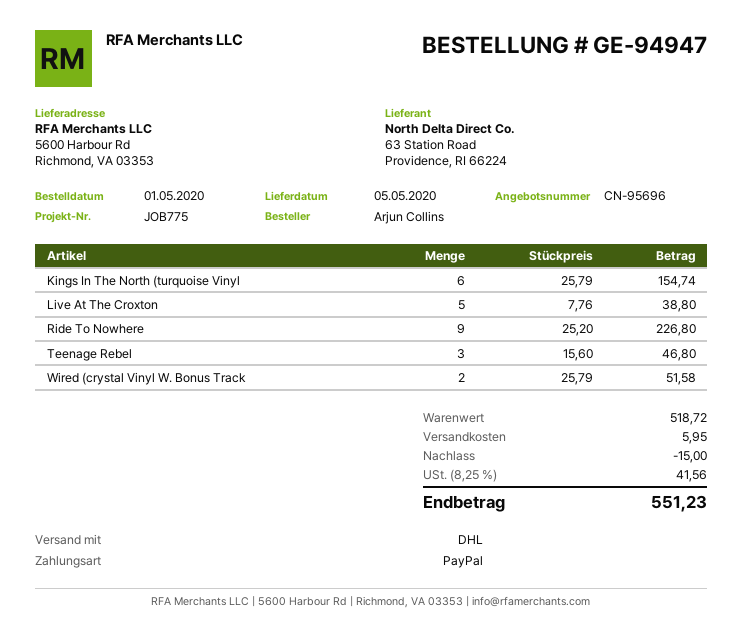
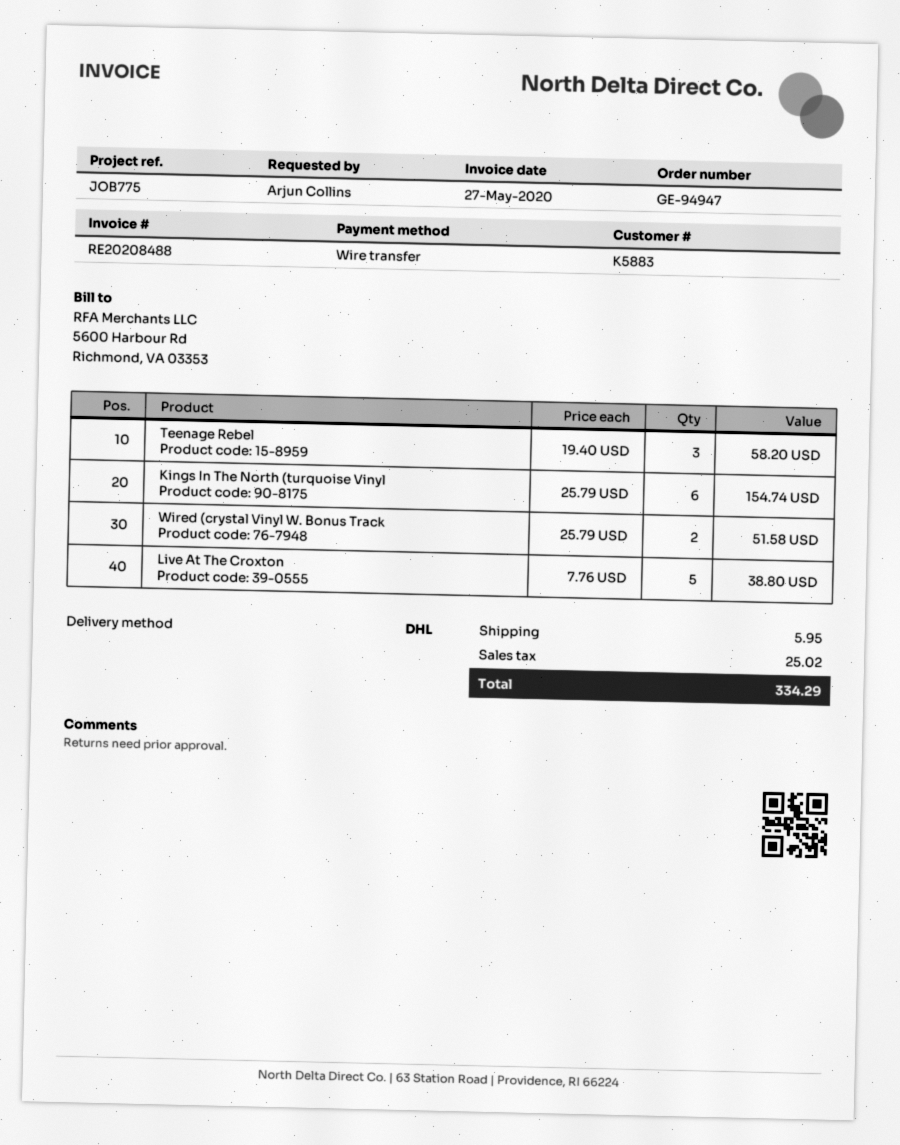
payment method: PayPal -> bank transfer
Ride To Nowhere: 9 x 25.20 = 226.80 -> none
Teenage Rebel: 3 x 15.60 = 46.80 -> 3 x 19.40 = 58.20
discount: 15.00 -> none
tax: 41.56 -> 25.02
total: 551.23 -> 334.29

